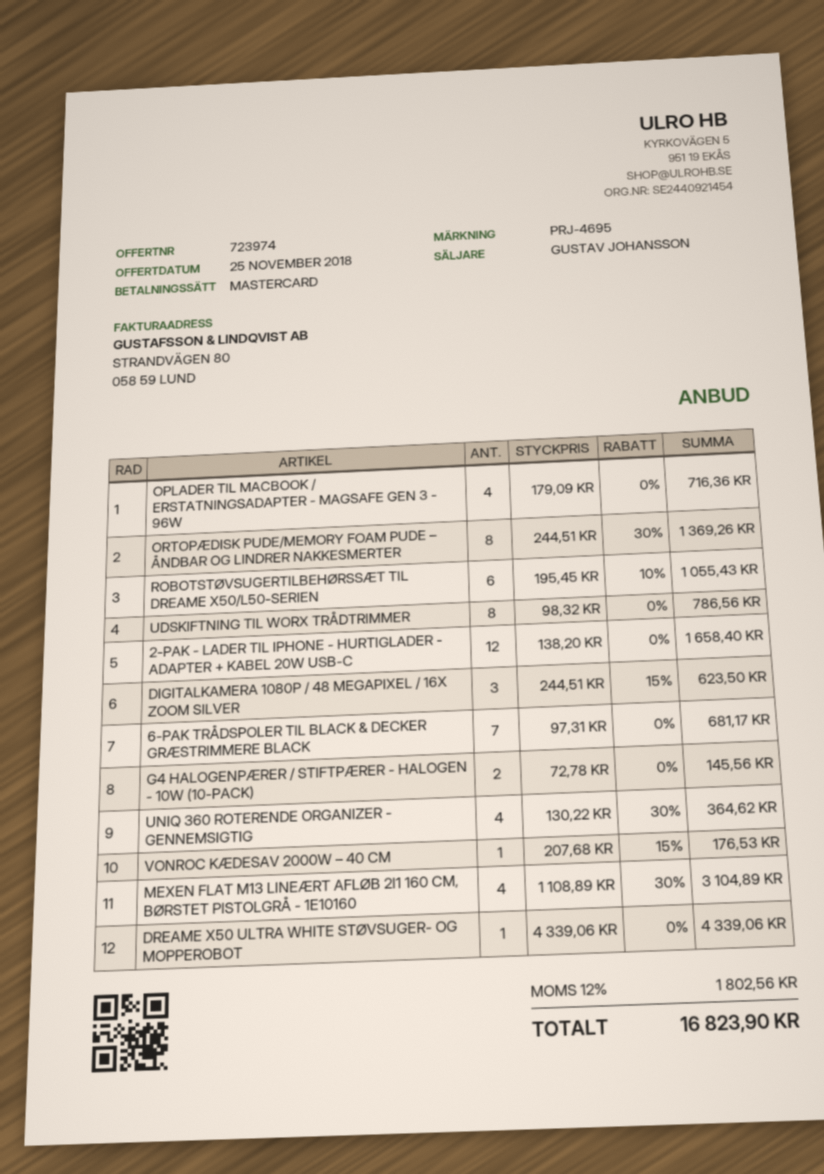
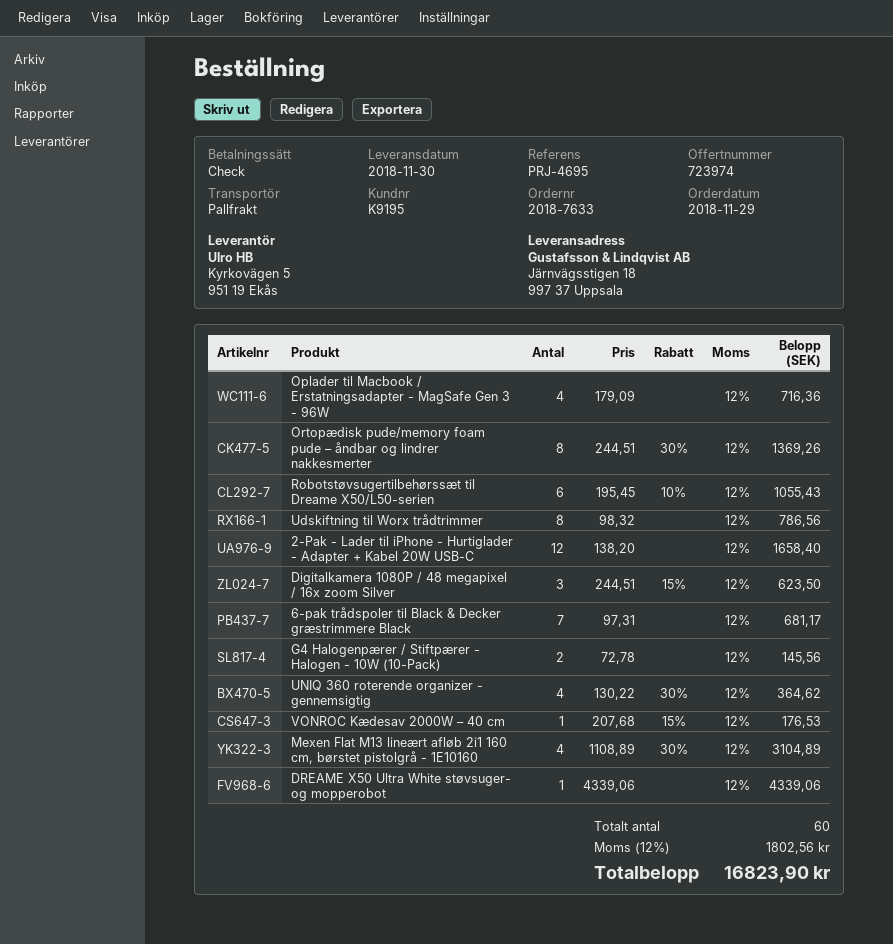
payment method: Mastercard -> cheque

